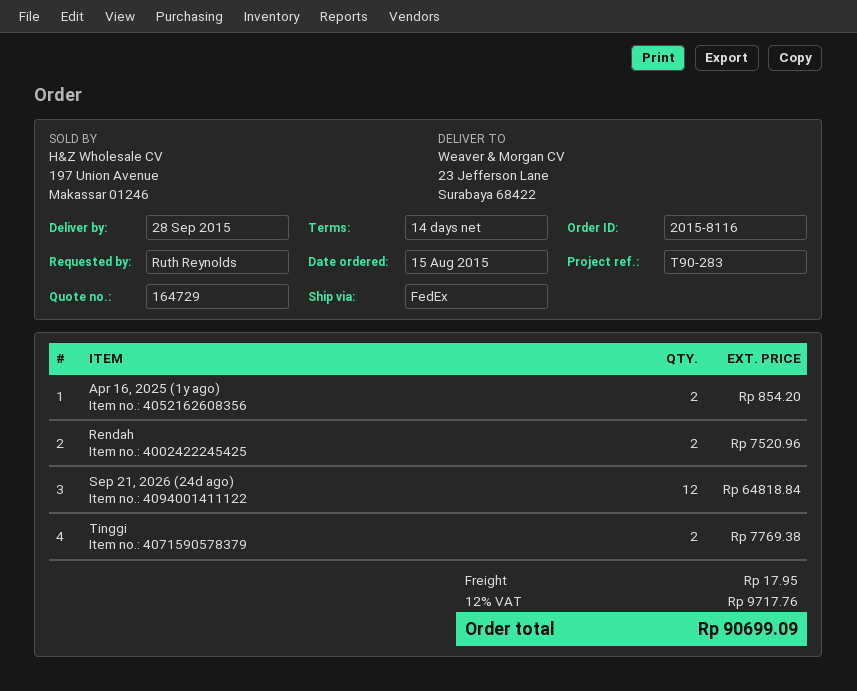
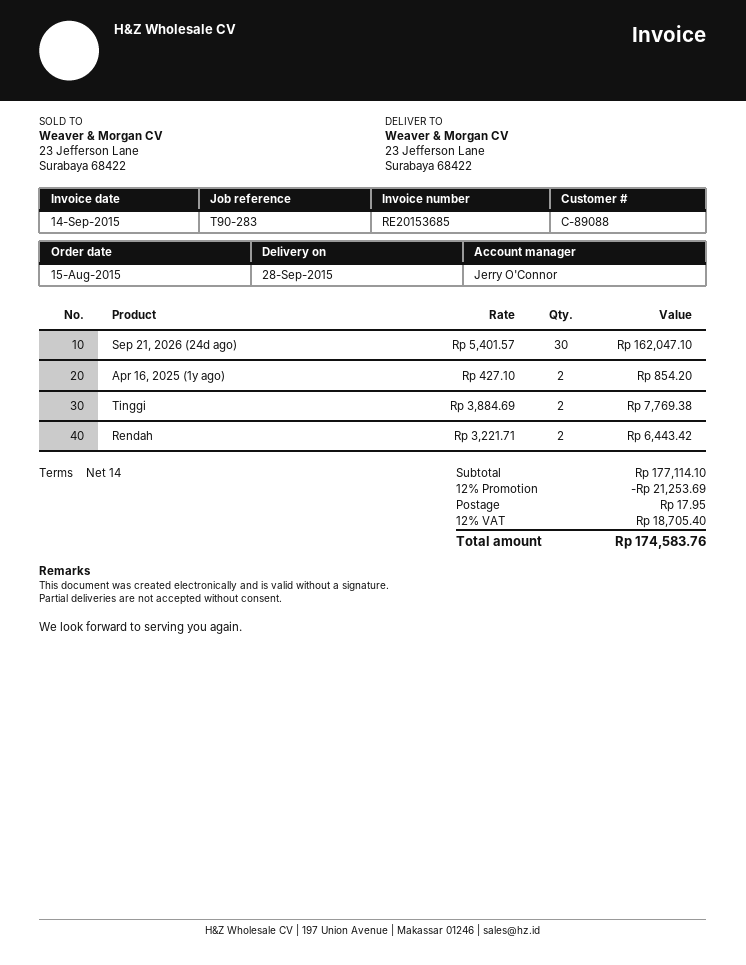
Rendah: 2 for 7520.96 -> 2 for 6443.42
Sep 21, 2026 (24d ago): 12 for 64818.84 -> 30 for 162047.10
discount: none -> 12% = 21253.69
tax: 12% = 9717.76 -> 12% = 18705.40
total: 90699.09 -> 174583.76

